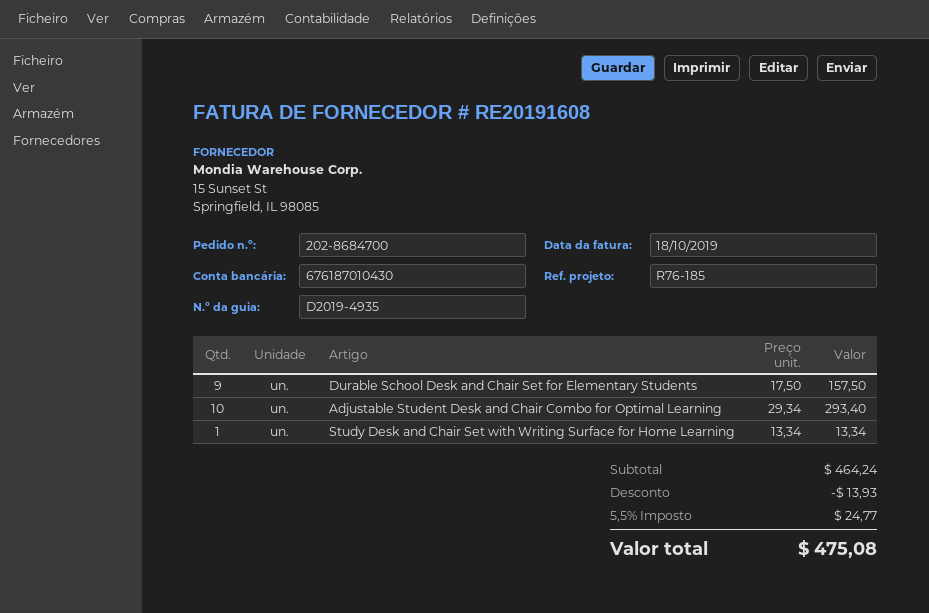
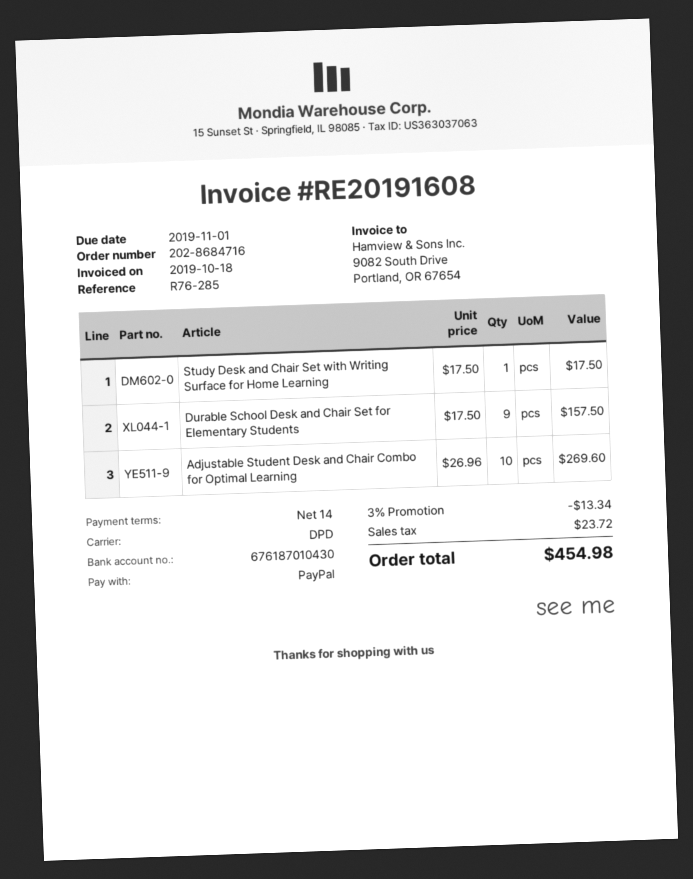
order number: 202-8684700 -> 202-8684716
reference: R76-185 -> R76-285
Adjustable Student Desk and Chair Combo for Optimal Learning: 10 x 29.34 = 293.40 -> 10 x 26.96 = 269.60
Study Desk and Chair Set with Writing Surface for Home Learning: 1 x 13.34 = 13.34 -> 1 x 17.50 = 17.50
discount: 13.93 -> 13.34
tax: 24.77 -> 23.72
total: 475.08 -> 454.98

